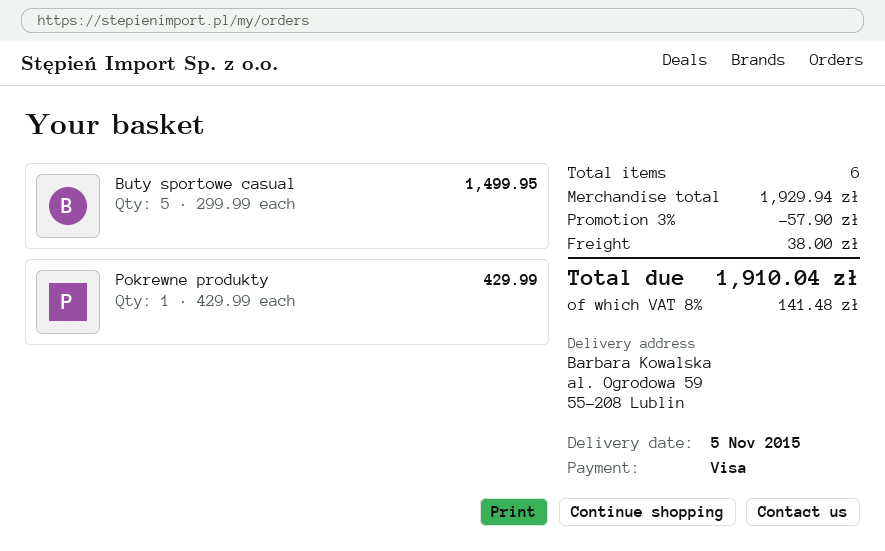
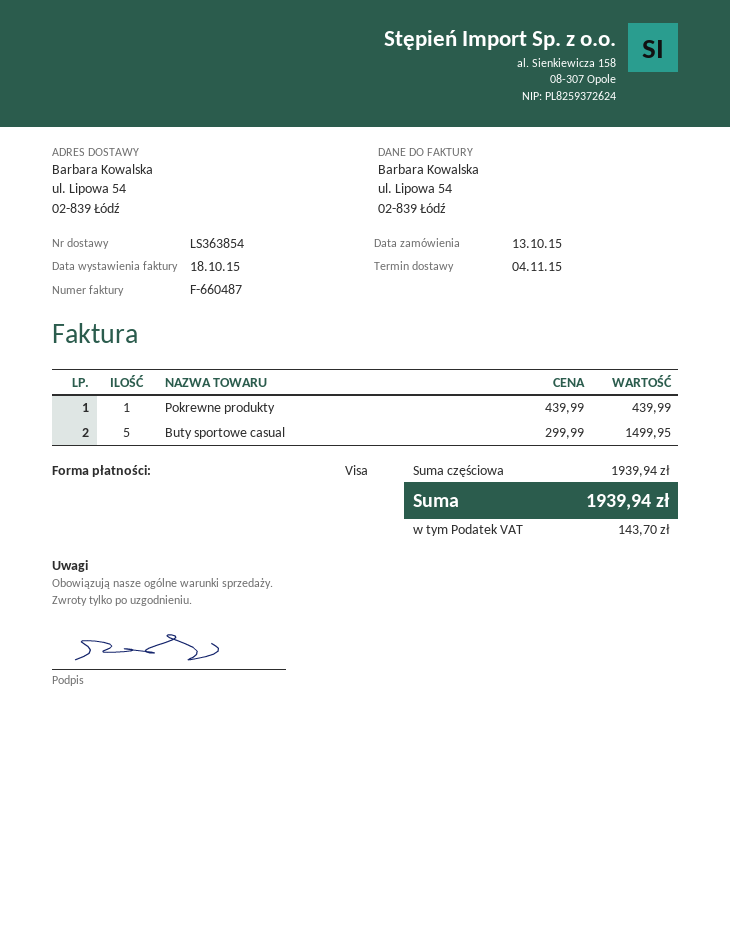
delivery date: 2015-11-05 -> 2015-11-04
ship to: al. Ogrodowa 59, 55-208 Lublin -> ul. Lipowa 54, 02-839 Łódź
Pokrewne produkty: 1 x 429.99 = 429.99 -> 1 x 439.99 = 439.99
subtotal: 1929.94 -> 1939.94
discount: 3% = 57.90 -> none
shipping: 38.00 -> none
tax: 141.48 -> 143.70
total: 1910.04 -> 1939.94

